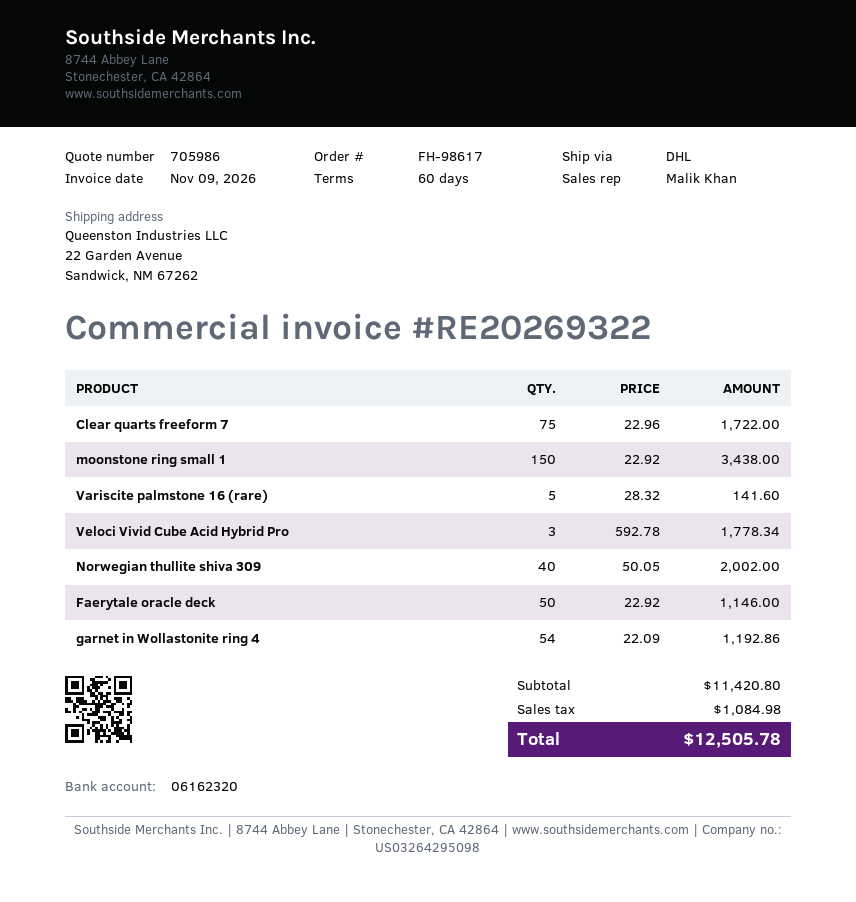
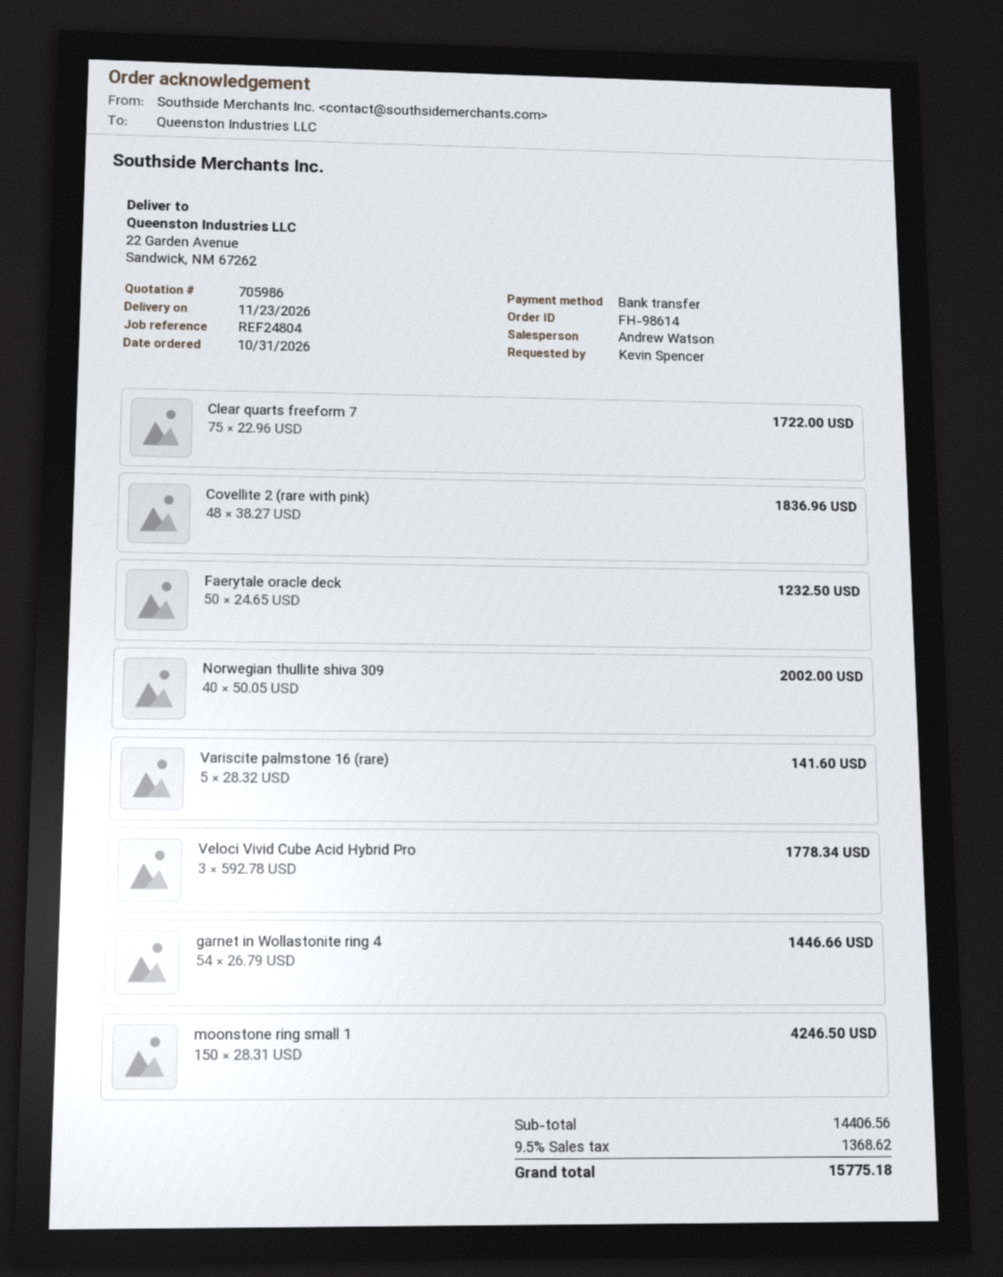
order number: FH-98617 -> FH-98614
sales rep: Malik Khan -> Andrew Watson
moonstone ring small 1: 150 x 22.92 = 3438.00 -> 150 x 28.31 = 4246.50
Faerytale oracle deck: 50 x 22.92 = 1146.00 -> 50 x 24.65 = 1232.50
garnet in Wollastonite ring 4: 54 x 22.09 = 1192.86 -> 54 x 26.79 = 1446.66
Covellite 2 (rare with pink): none -> 48 x 38.27 = 1836.96
subtotal: 11420.80 -> 14406.56
tax: 1084.98 -> 1368.62
total: 12505.78 -> 15775.18

